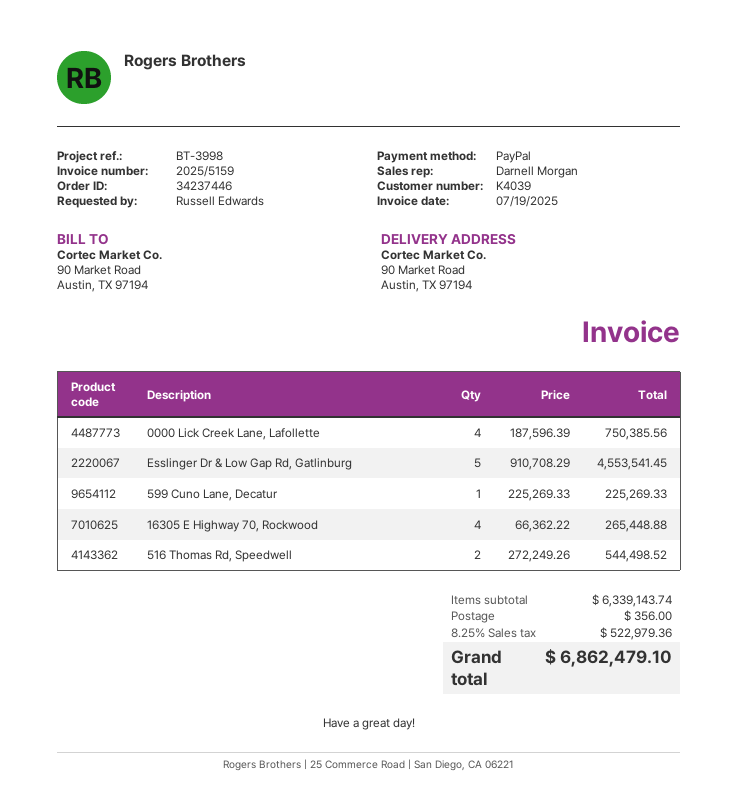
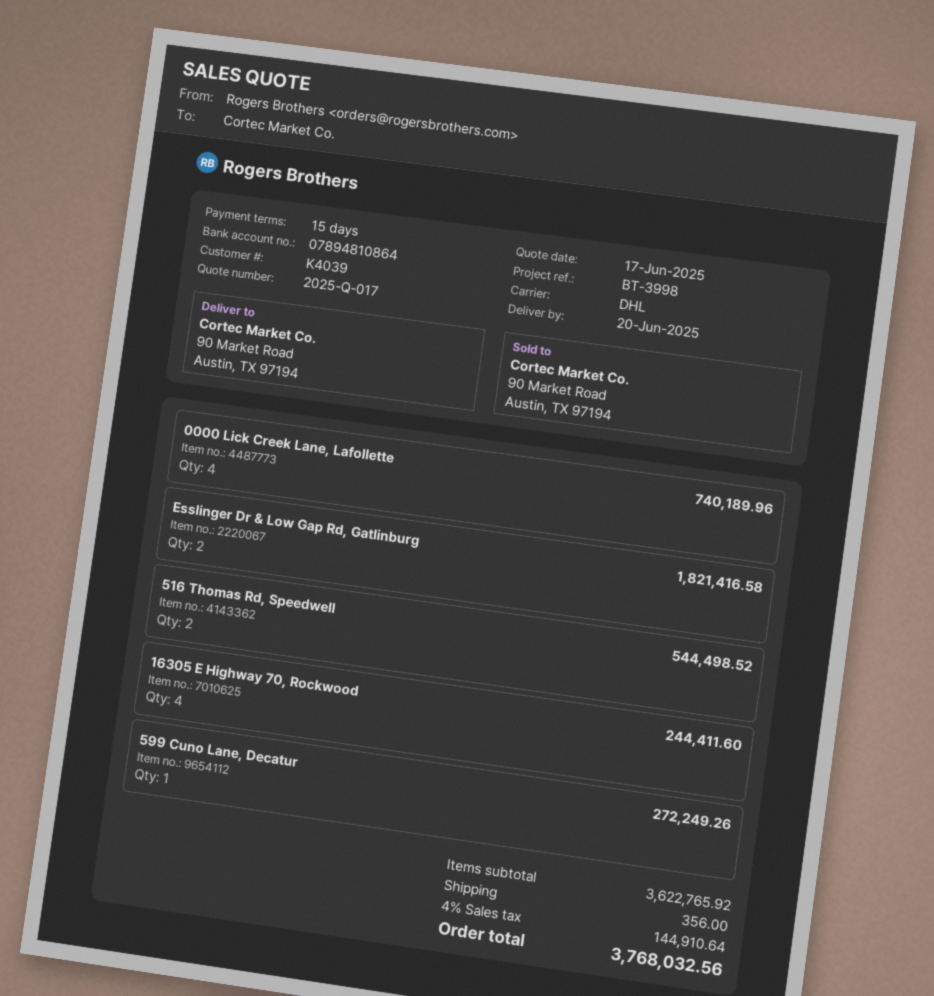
0000 Lick Creek Lane, Lafollette: 4 for 750385.56 -> 4 for 740189.96
Esslinger Dr & Low Gap Rd, Gatlinburg: 5 for 4553541.45 -> 2 for 1821416.58
599 Cuno Lane, Decatur: 1 for 225269.33 -> 1 for 272249.26
16305 E Highway 70, Rockwood: 4 for 265448.88 -> 4 for 244411.60
subtotal: 6339143.74 -> 3622765.92
tax: 8.25% = 522979.36 -> 4% = 144910.64
total: 6862479.10 -> 3768032.56

